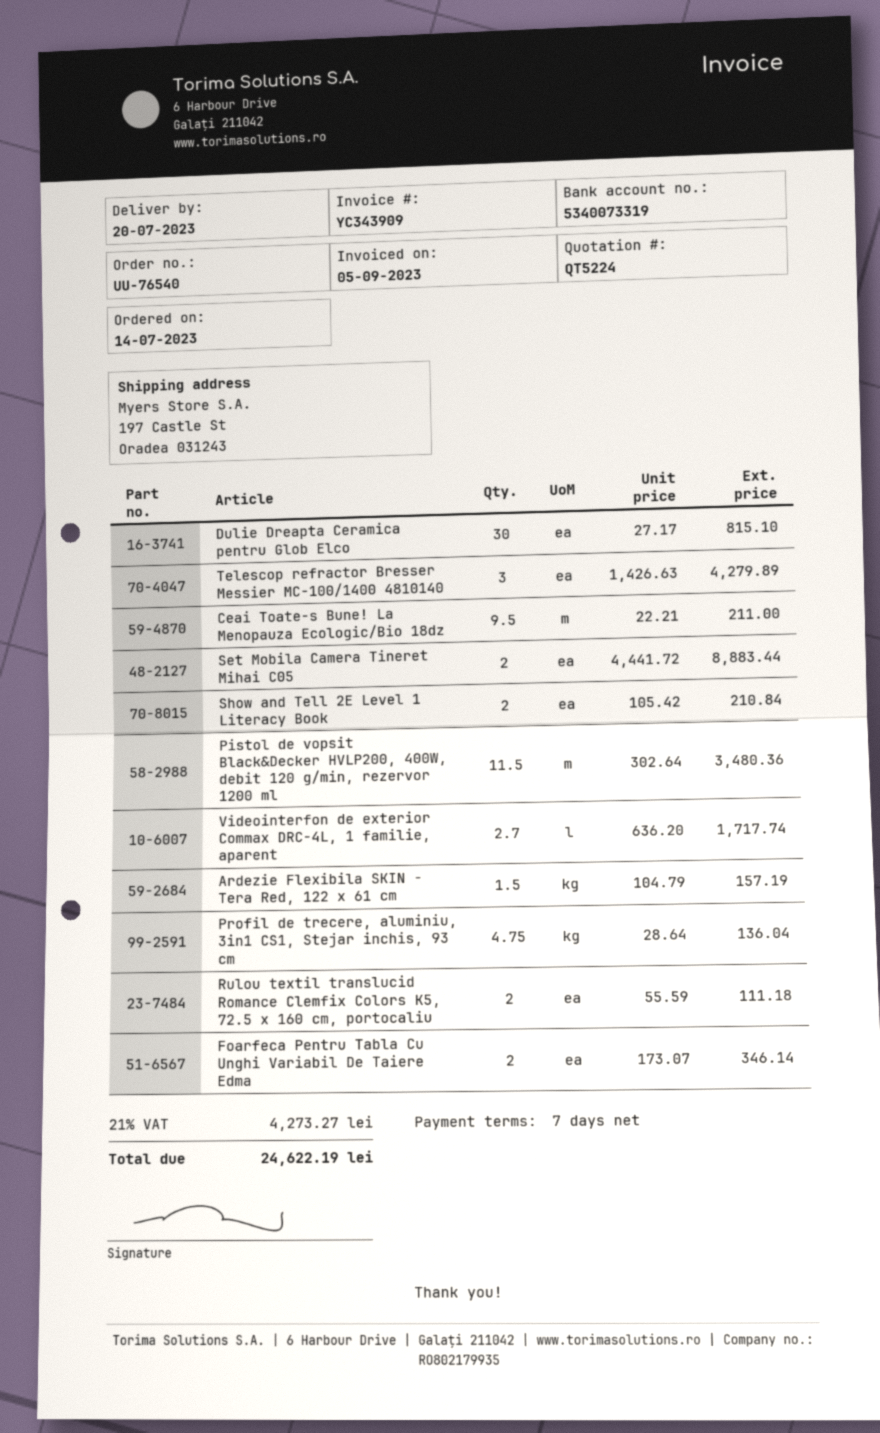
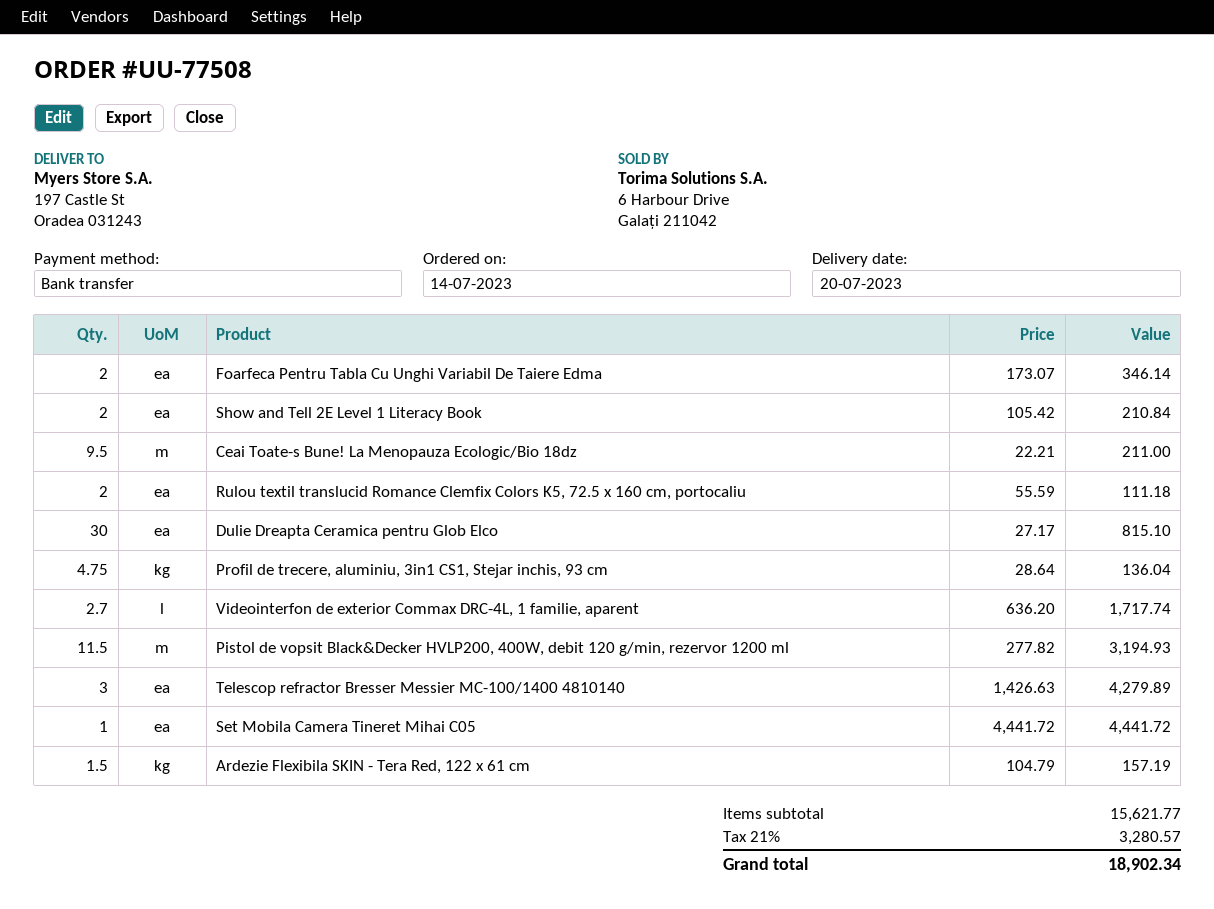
order number: UU-76540 -> UU-77508
Set Mobila Camera Tineret Mihai C05: 2 x 4441.72 = 8883.44 -> 1 x 4441.72 = 4441.72
Pistol de vopsit Black&Decker HVLP200, 400W, debit 120 g/min, rezervor 1200 ml: 11.5 x 302.64 = 3480.36 -> 11.5 x 277.82 = 3194.93
tax: 21% = 4273.27 -> 21% = 3280.57
total: 24622.19 -> 18902.34

